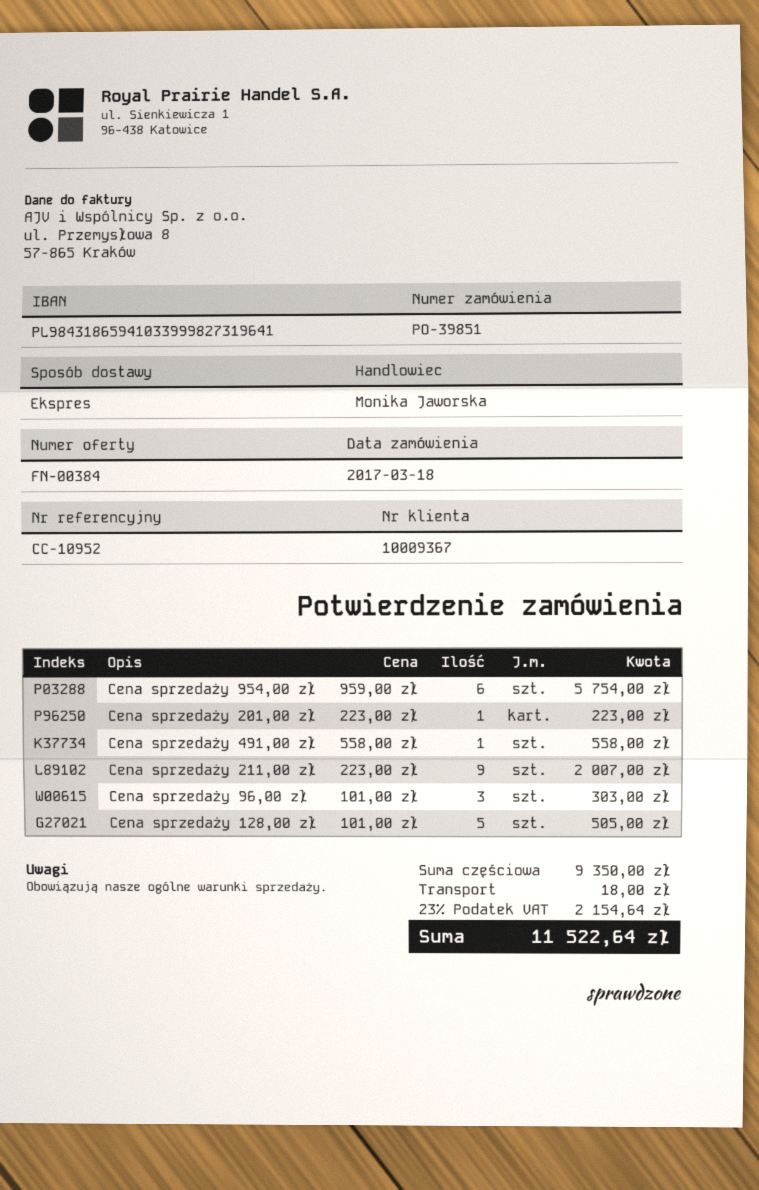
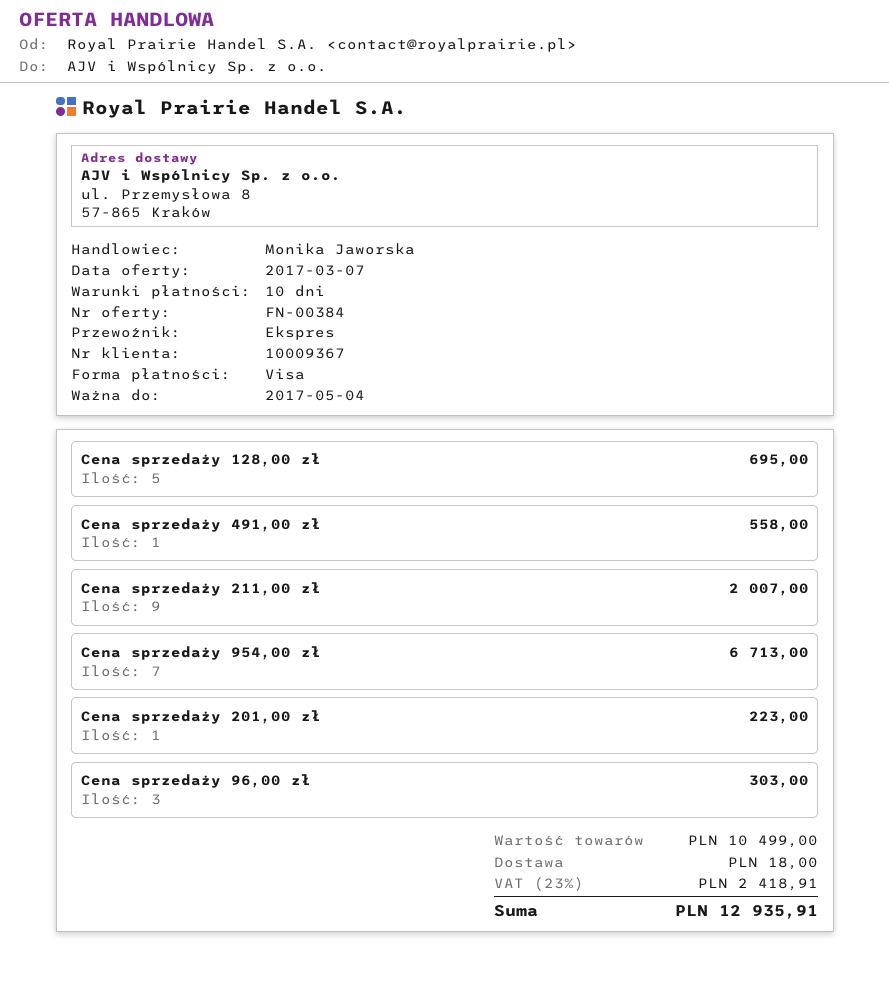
Cena sprzedaży 954,00 zł: 6 for 5754.00 -> 7 for 6713.00
Cena sprzedaży 128,00 zł: 5 for 505.00 -> 5 for 695.00
subtotal: 9350.00 -> 10499.00
tax: 23% = 2154.64 -> 23% = 2418.91
total: 11522.64 -> 12935.91

